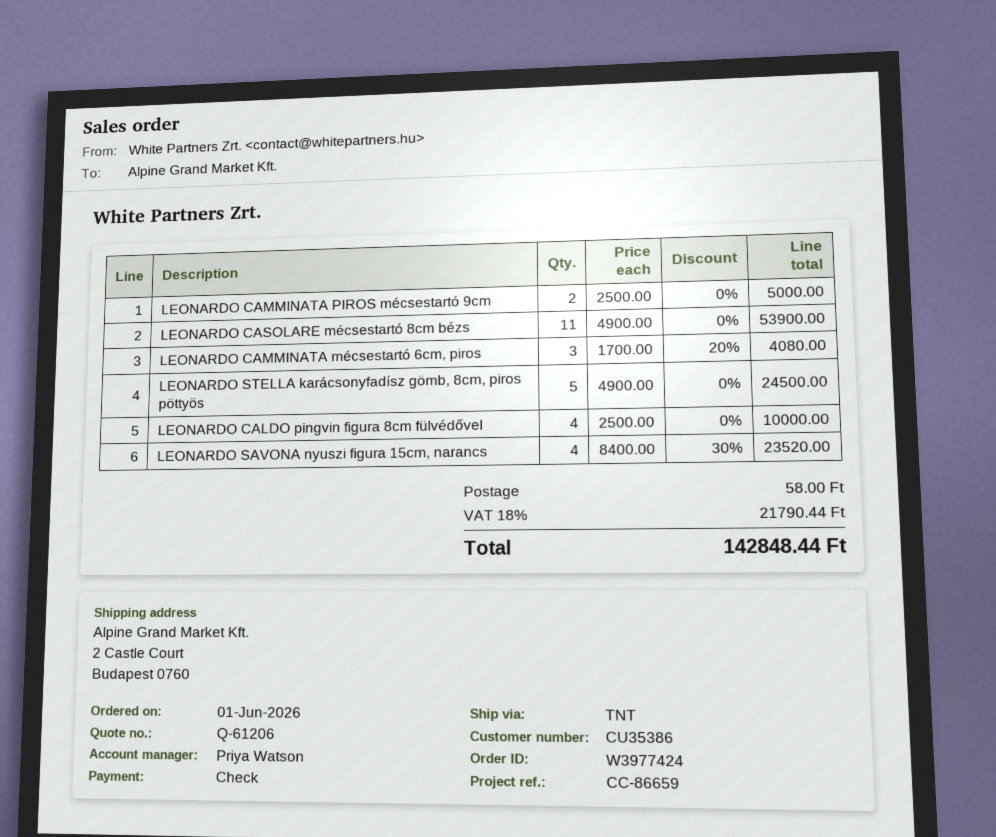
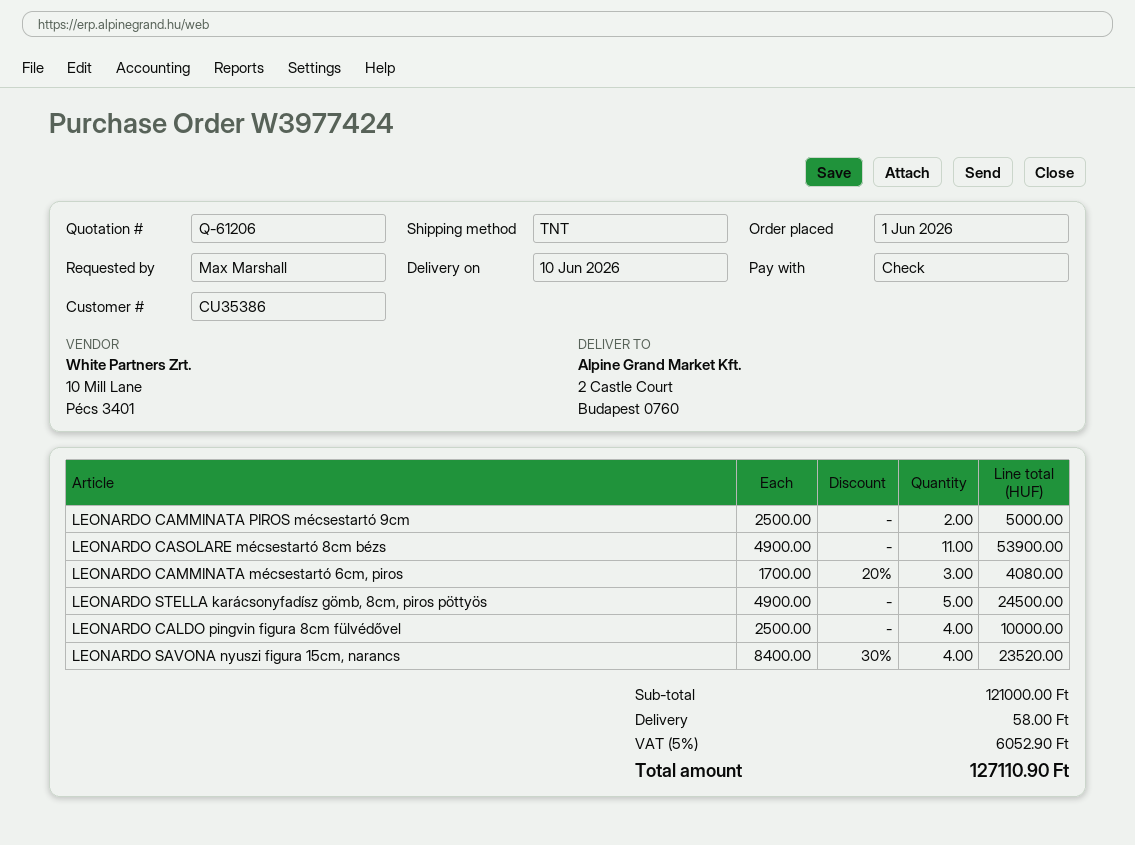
tax: 18% = 21790.44 -> 5% = 6052.90
total: 142848.44 -> 127110.90

